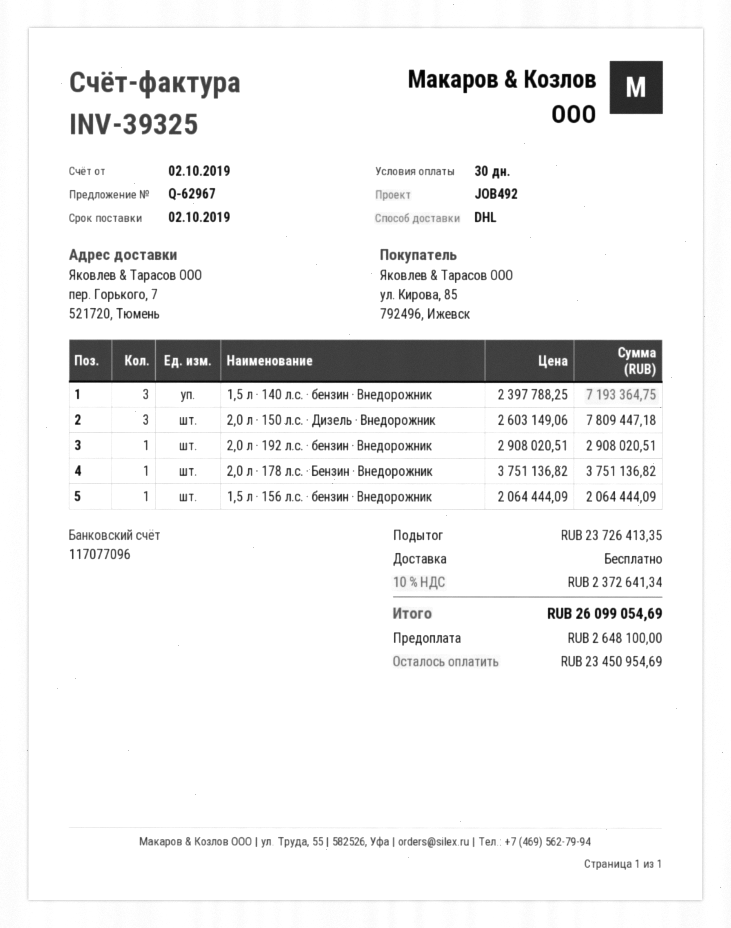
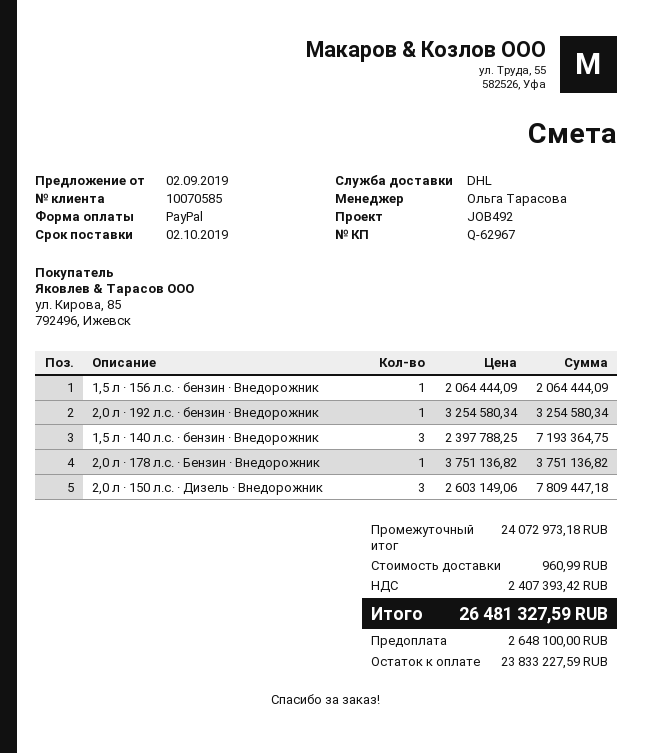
2,0 л · 192 л.с. · бензин · Внедорожник: 1 x 2908020.51 = 2908020.51 -> 1 x 3254580.34 = 3254580.34
subtotal: 23726413.35 -> 24072973.18
shipping: 0.00 -> 960.99
tax: 2372641.34 -> 2407393.42
total: 26099054.69 -> 26481327.59
balance: 23450954.69 -> 23833227.59

